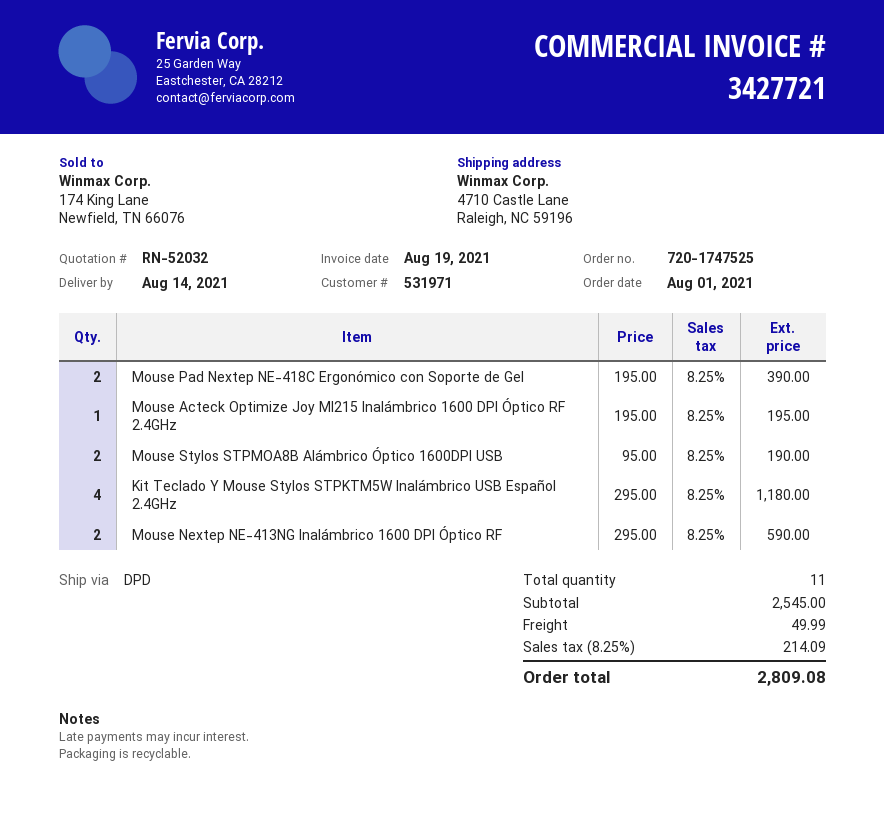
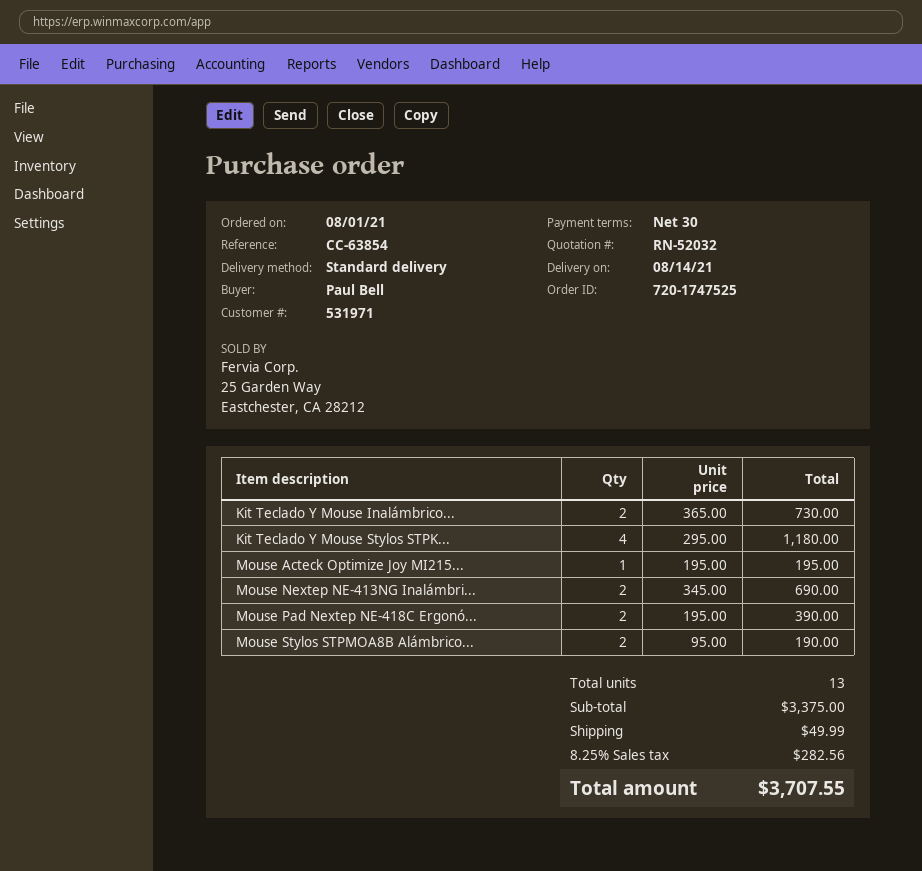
shipping method: DPD -> standard
Mouse Nextep NE-413NG Inalámbrico 1600 DPI Óptico RF: 2 x 295.00 = 590.00 -> 2 x 345.00 = 690.00
Kit Teclado Y Mouse Inalámbrico...: none -> 2 x 365.00 = 730.00
total quantity: 11 -> 13
subtotal: 2545.00 -> 3375.00
tax: 8.25% = 214.09 -> 8.25% = 282.56
total: 2809.08 -> 3707.55

